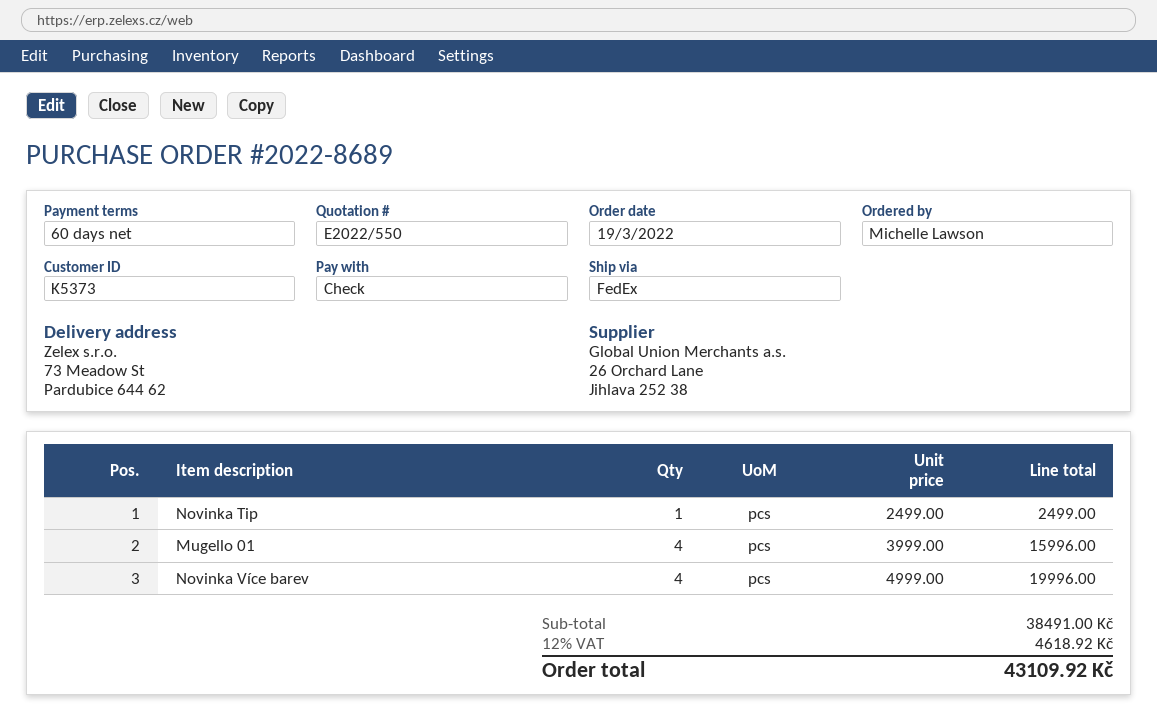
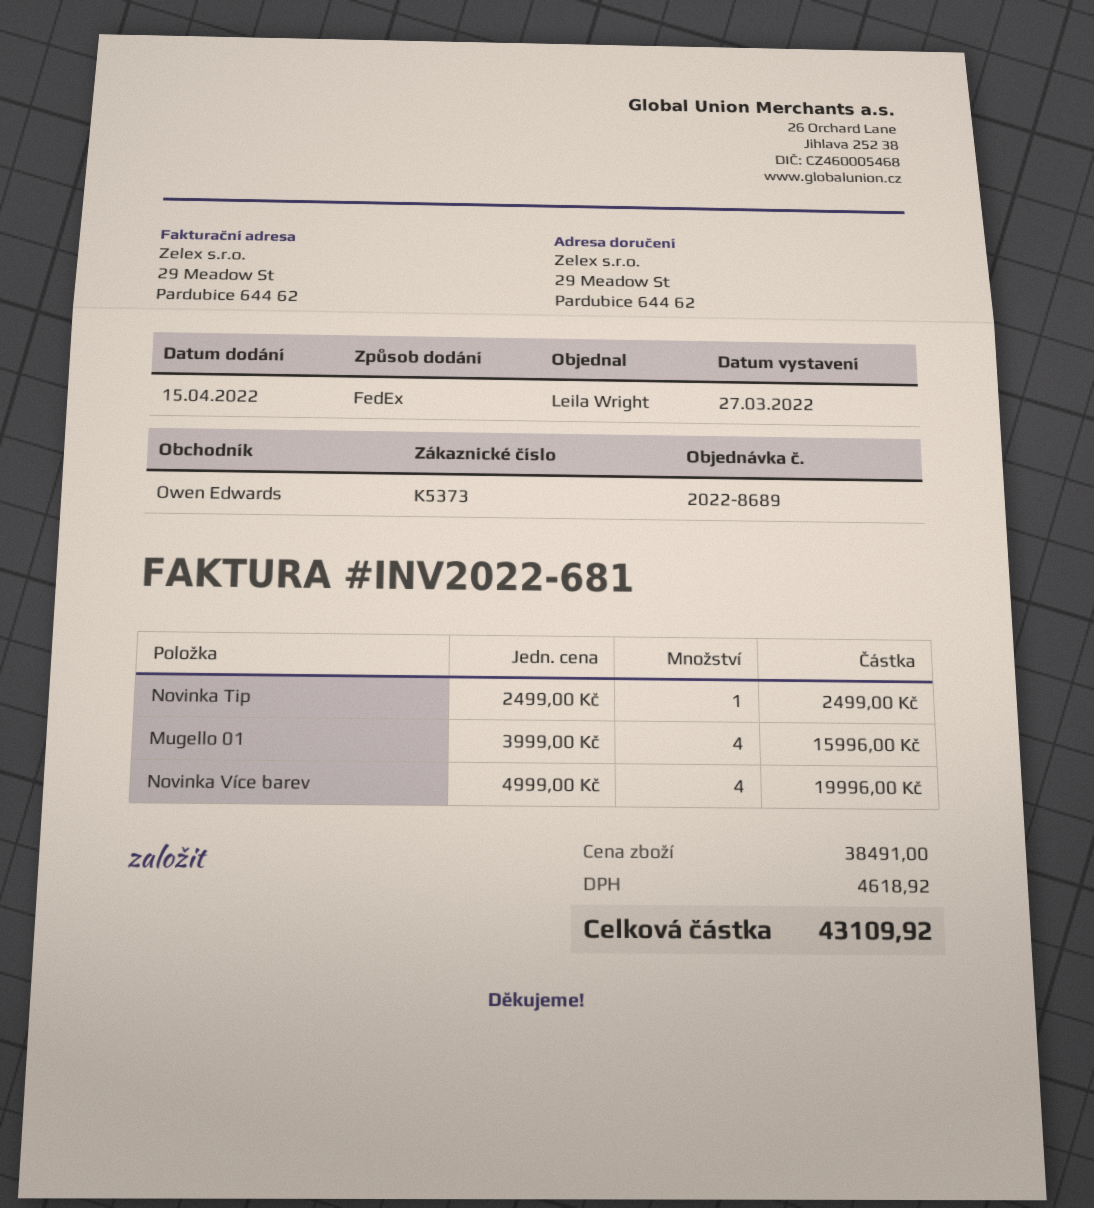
ordered by: Michelle Lawson -> Leila Wright
ship to: 73 Meadow St, Pardubice 644 62 -> 29 Meadow St, Pardubice 644 62

